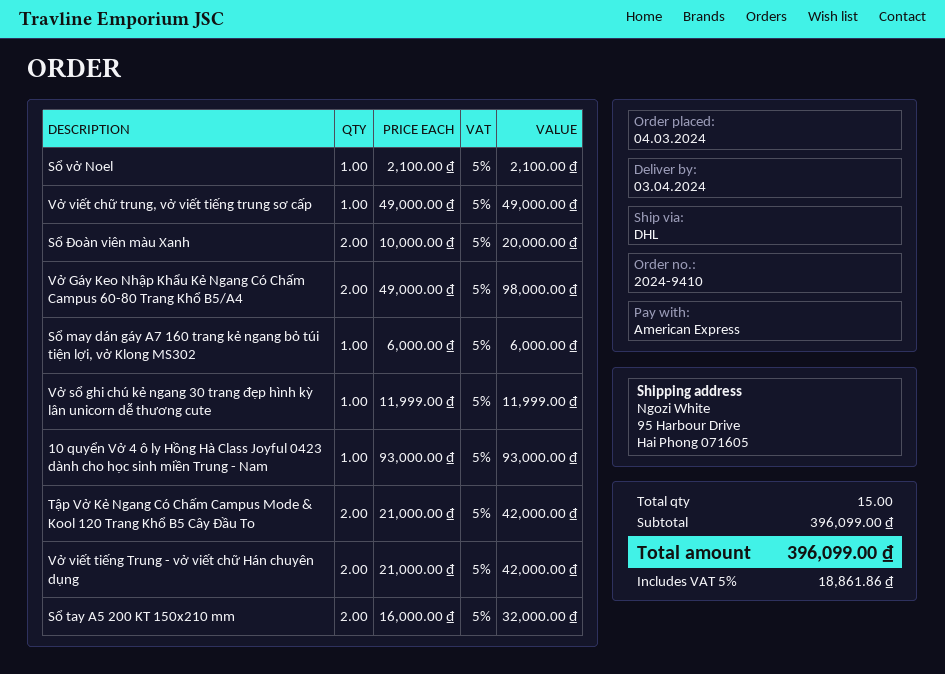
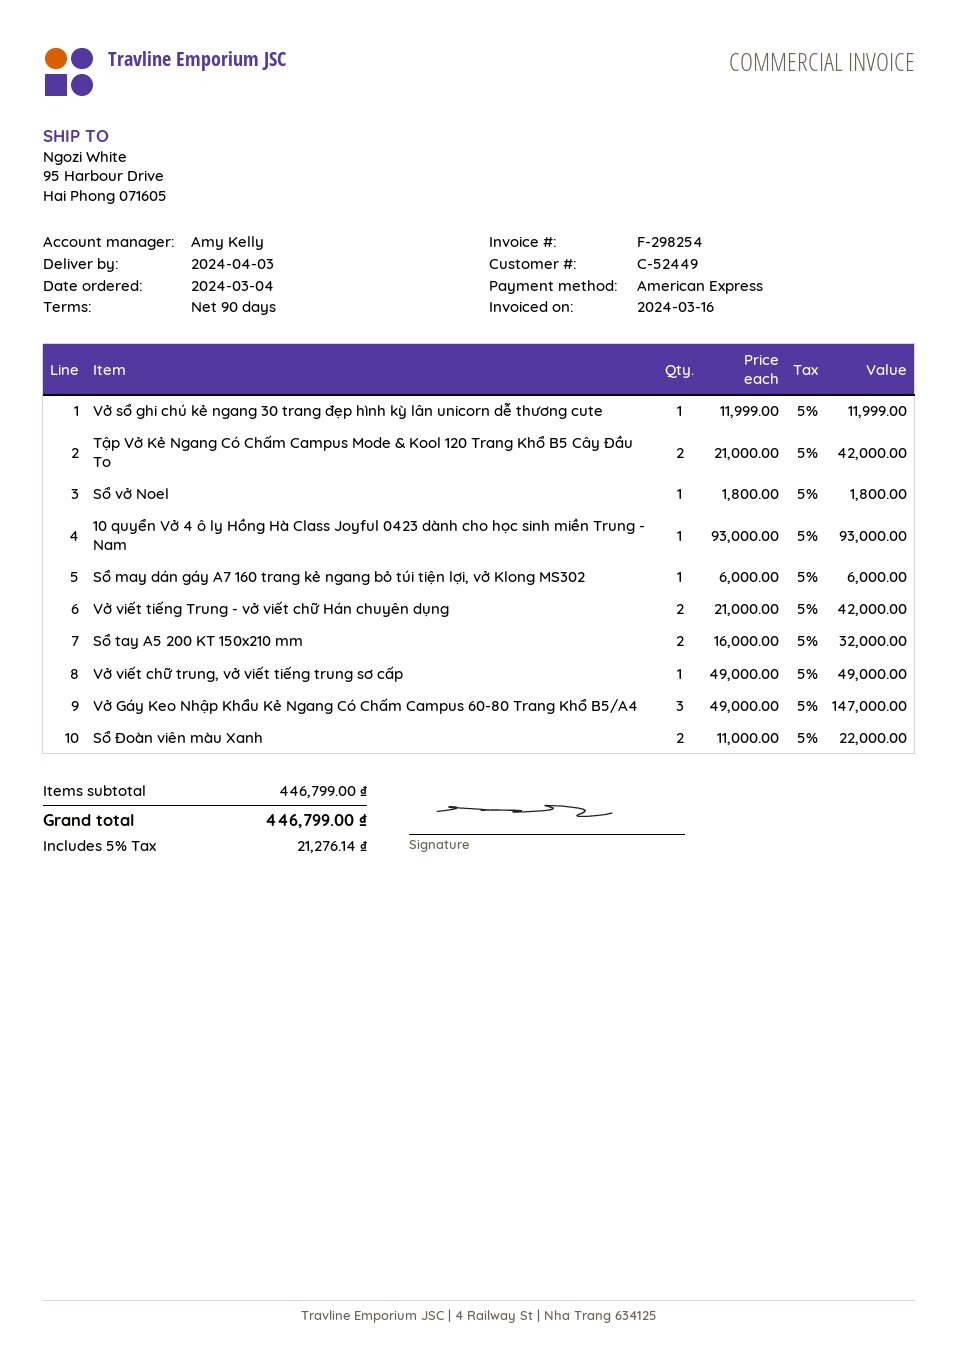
Sổ vở Noel: 1 x 2100.00 = 2100.00 -> 1 x 1800.00 = 1800.00
Sổ Đoàn viên màu Xanh: 2 x 10000.00 = 20000.00 -> 2 x 11000.00 = 22000.00
Vở Gáy Keo Nhập Khẩu Kẻ Ngang Có Chấm Campus 60-80 Trang Khổ B5/A4: 2 x 49000.00 = 98000.00 -> 3 x 49000.00 = 147000.00
subtotal: 396099.00 -> 446799.00
tax: 5% = 18861.86 -> 5% = 21276.14
total: 396099.00 -> 446799.00

